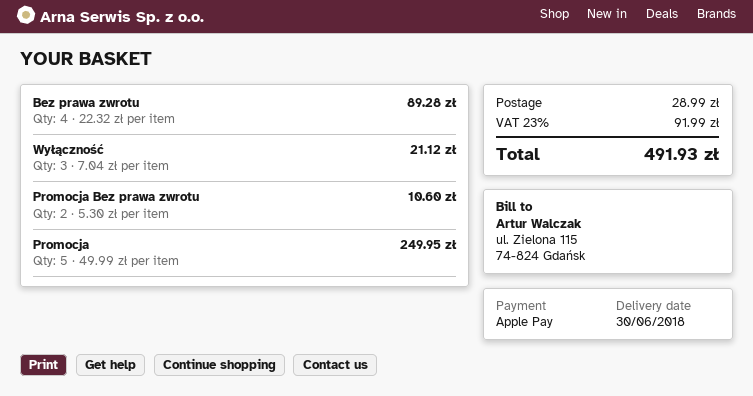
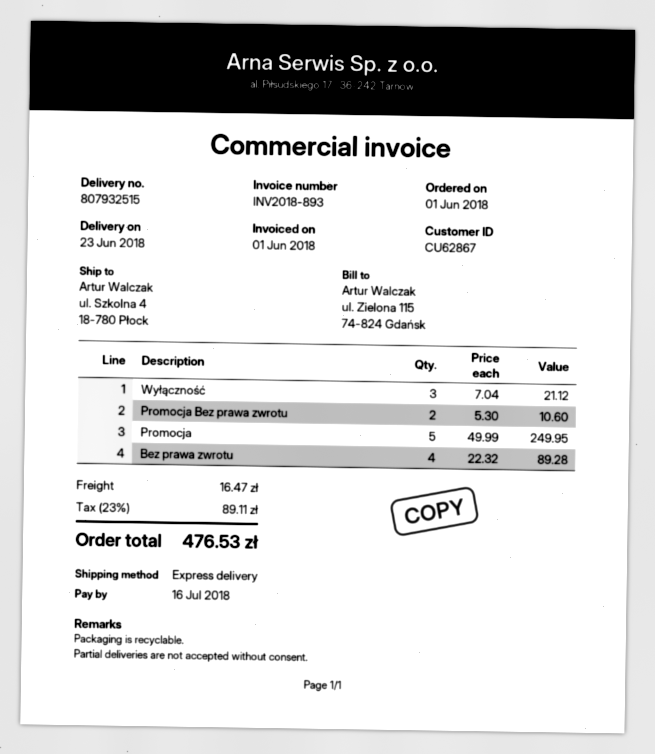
delivery date: 2018-06-30 -> 2018-06-23
shipping: 28.99 -> 16.47
tax: 23% = 91.99 -> 23% = 89.11
total: 491.93 -> 476.53

